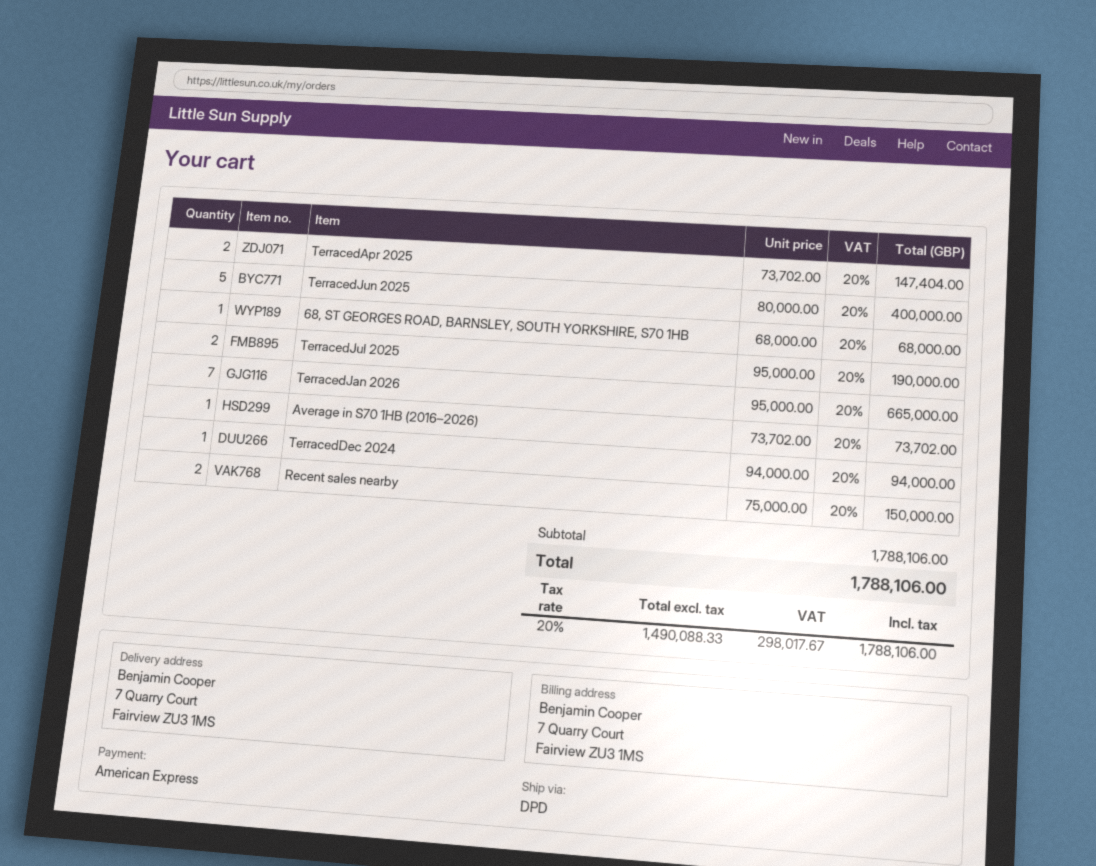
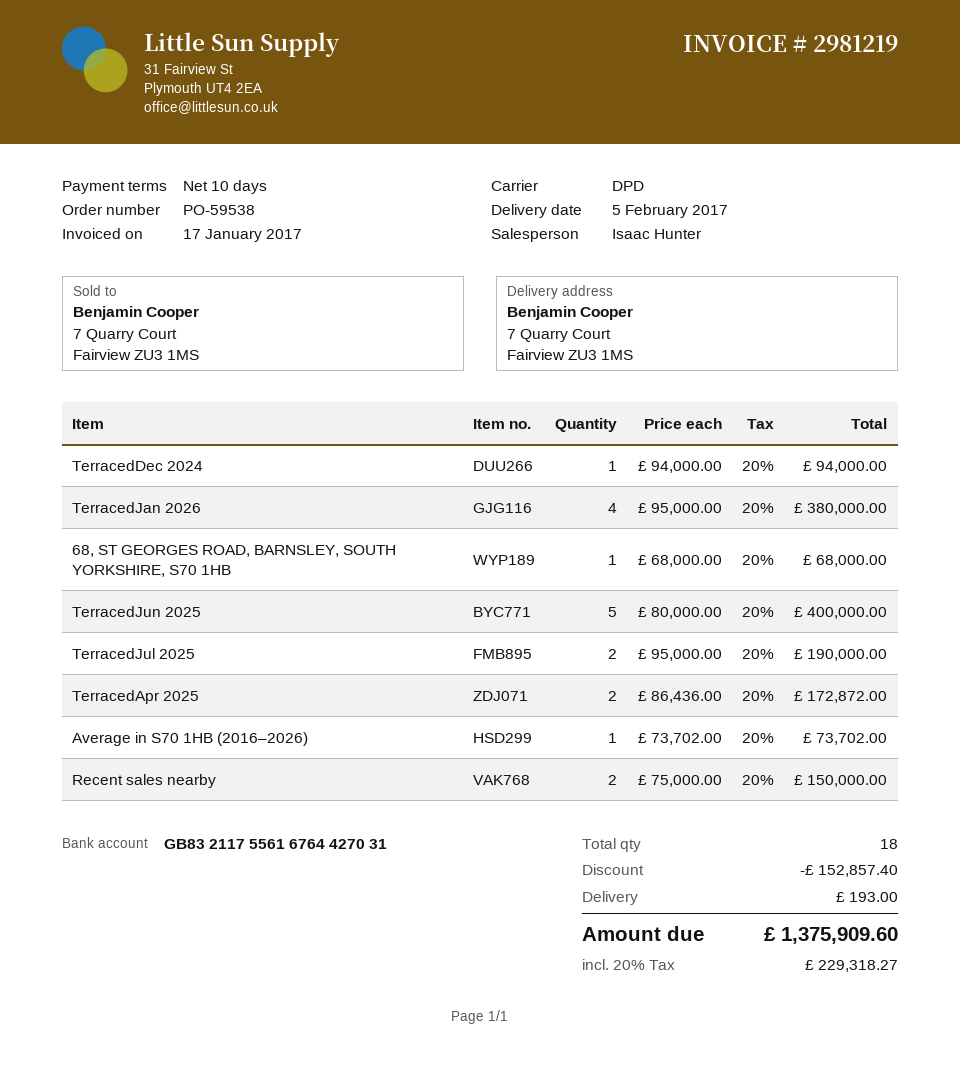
TerracedApr 2025: 2 x 73702.00 = 147404.00 -> 2 x 86436.00 = 172872.00
TerracedJan 2026: 7 x 95000.00 = 665000.00 -> 4 x 95000.00 = 380000.00
discount: none -> 152857.40
shipping: none -> 193.00
tax: 20% = 298017.67 -> 20% = 229318.27
total: 1788106.00 -> 1375909.60

